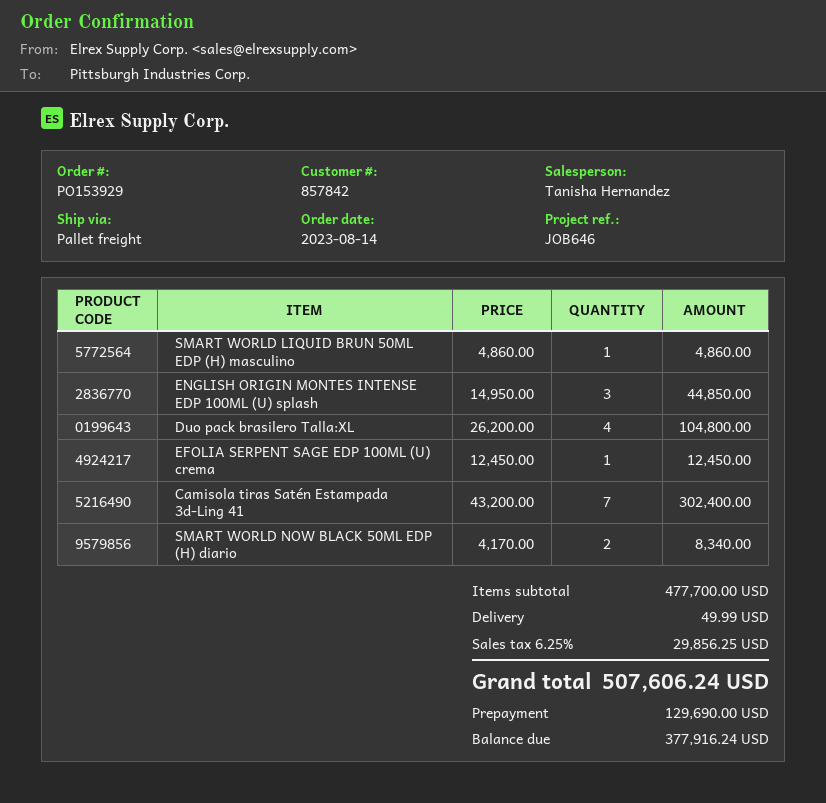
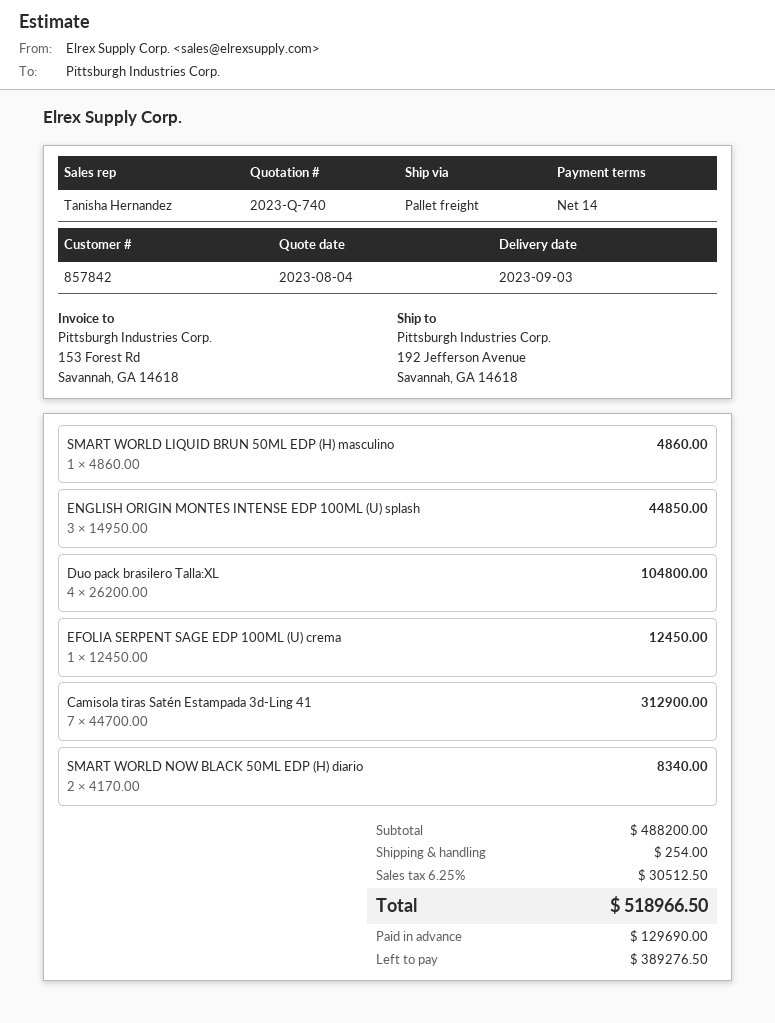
Camisola tiras Satén Estampada 3d-Ling 41: 7 x 43200.00 = 302400.00 -> 7 x 44700.00 = 312900.00
subtotal: 477700.00 -> 488200.00
shipping: 49.99 -> 254.00
tax: 6.25% = 29856.25 -> 6.25% = 30512.50
total: 507606.24 -> 518966.50
balance: 377916.24 -> 389276.50

